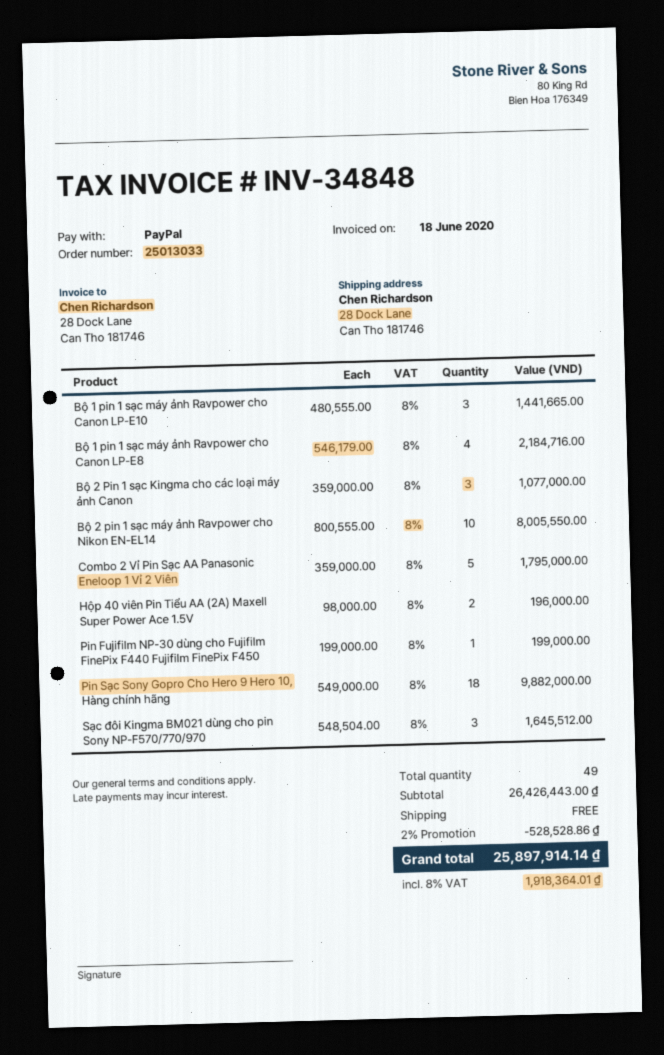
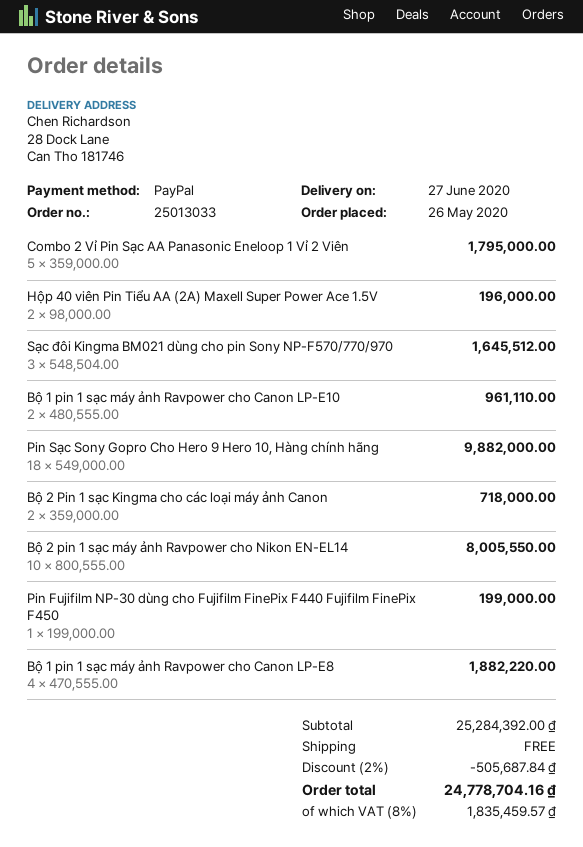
Bộ 1 pin 1 sạc máy ảnh Ravpower cho Canon LP-E10: 3 x 480555.00 = 1441665.00 -> 2 x 480555.00 = 961110.00
Bộ 1 pin 1 sạc máy ảnh Ravpower cho Canon LP-E8: 4 x 546179.00 = 2184716.00 -> 4 x 470555.00 = 1882220.00
Bộ 2 Pin 1 sạc Kingma cho các loại máy ảnh Canon: 3 x 359000.00 = 1077000.00 -> 2 x 359000.00 = 718000.00
subtotal: 26426443.00 -> 25284392.00
discount: 2% = 528528.86 -> 2% = 505687.84
tax: 8% = 1918364.01 -> 8% = 1835459.57
total: 25897914.14 -> 24778704.16

